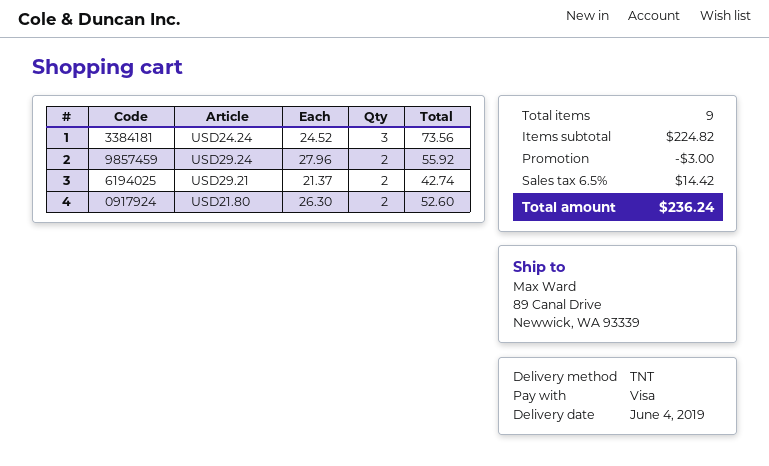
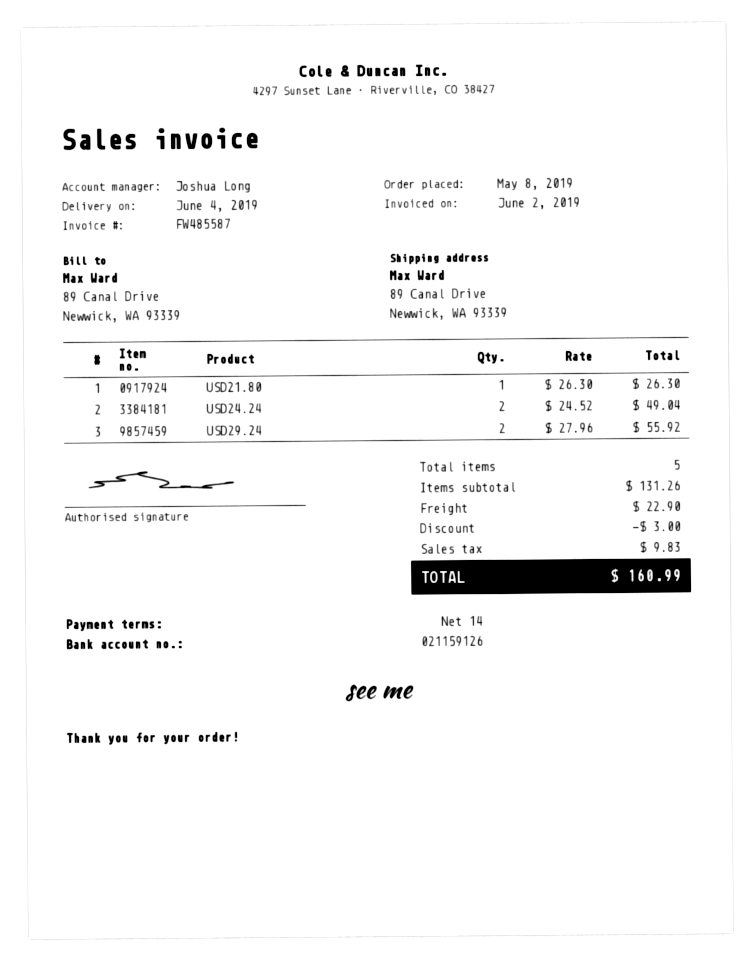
USD24.24: 3 x 24.52 = 73.56 -> 2 x 24.52 = 49.04
USD29.21: 2 x 21.37 = 42.74 -> none
USD21.80: 2 x 26.30 = 52.60 -> 1 x 26.30 = 26.30
total quantity: 9 -> 5
subtotal: 224.82 -> 131.26
shipping: none -> 22.90
tax: 14.42 -> 9.83
total: 236.24 -> 160.99

